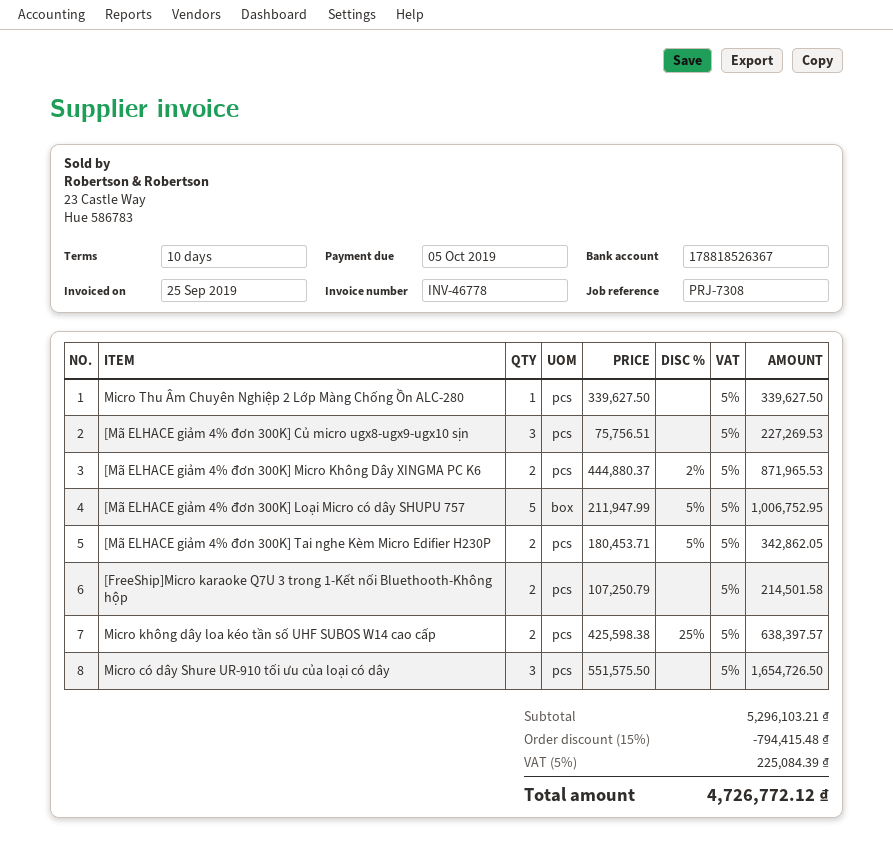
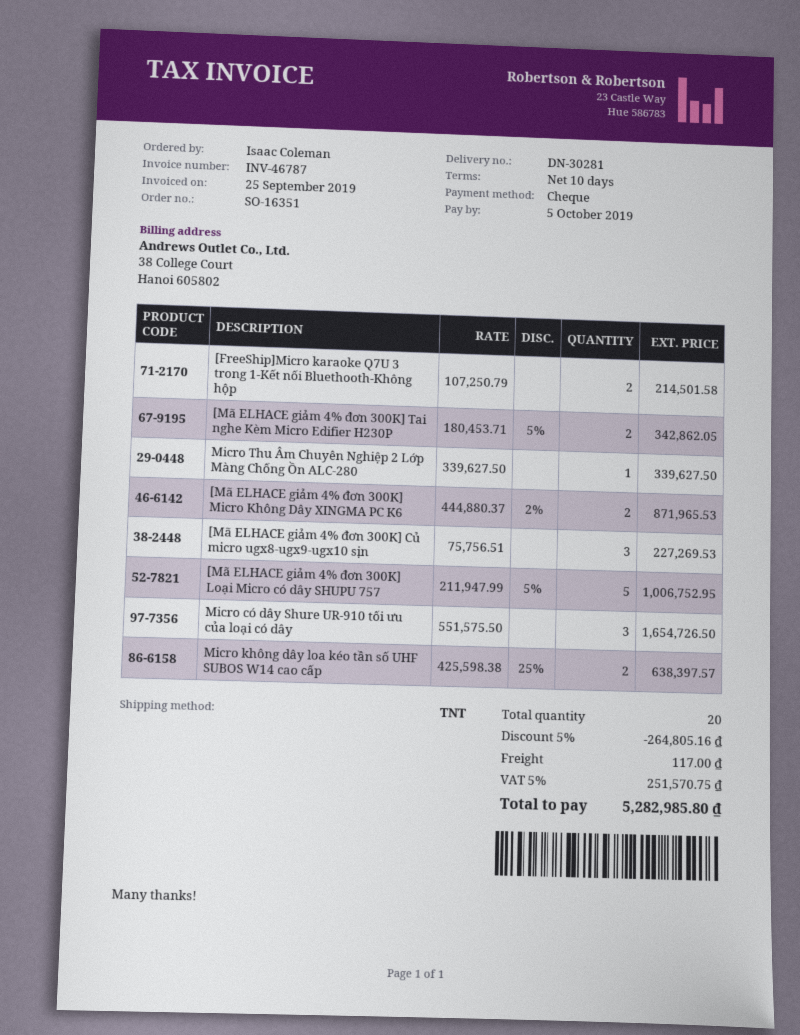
invoice number: INV-46778 -> INV-46787
discount: 15% = 794415.48 -> 5% = 264805.16
shipping: none -> 117.00
tax: 5% = 225084.39 -> 5% = 251570.75
total: 4726772.12 -> 5282985.80

